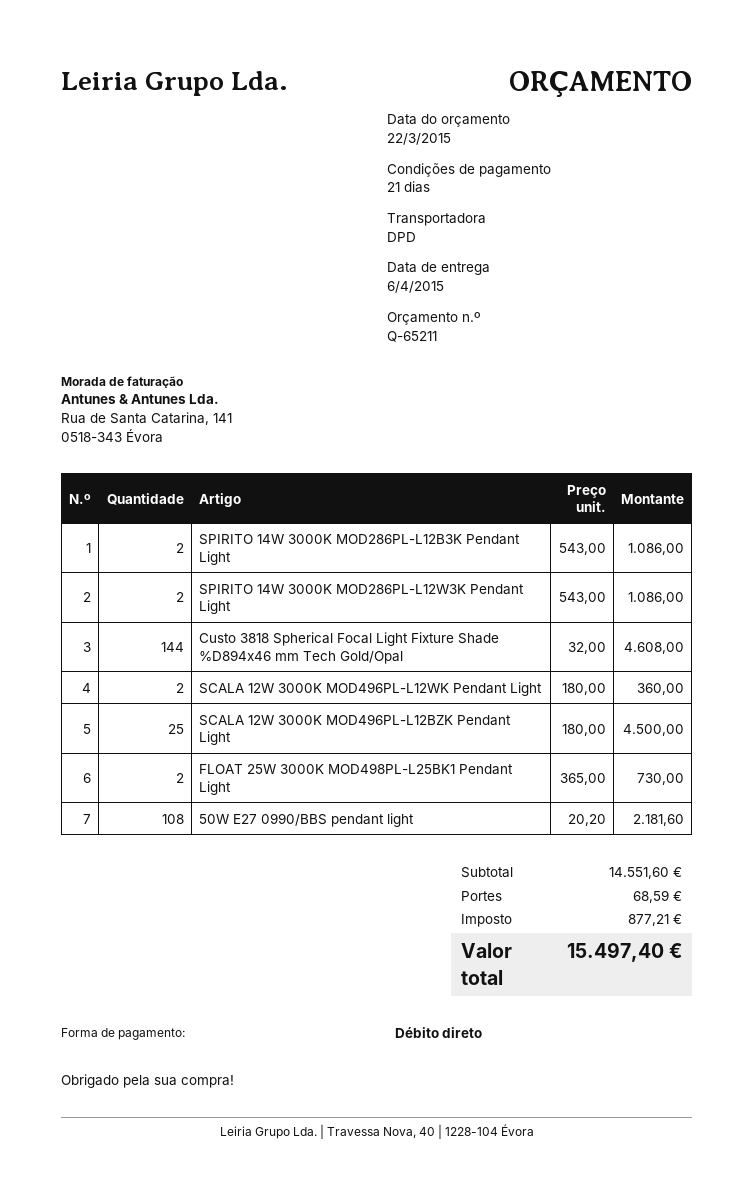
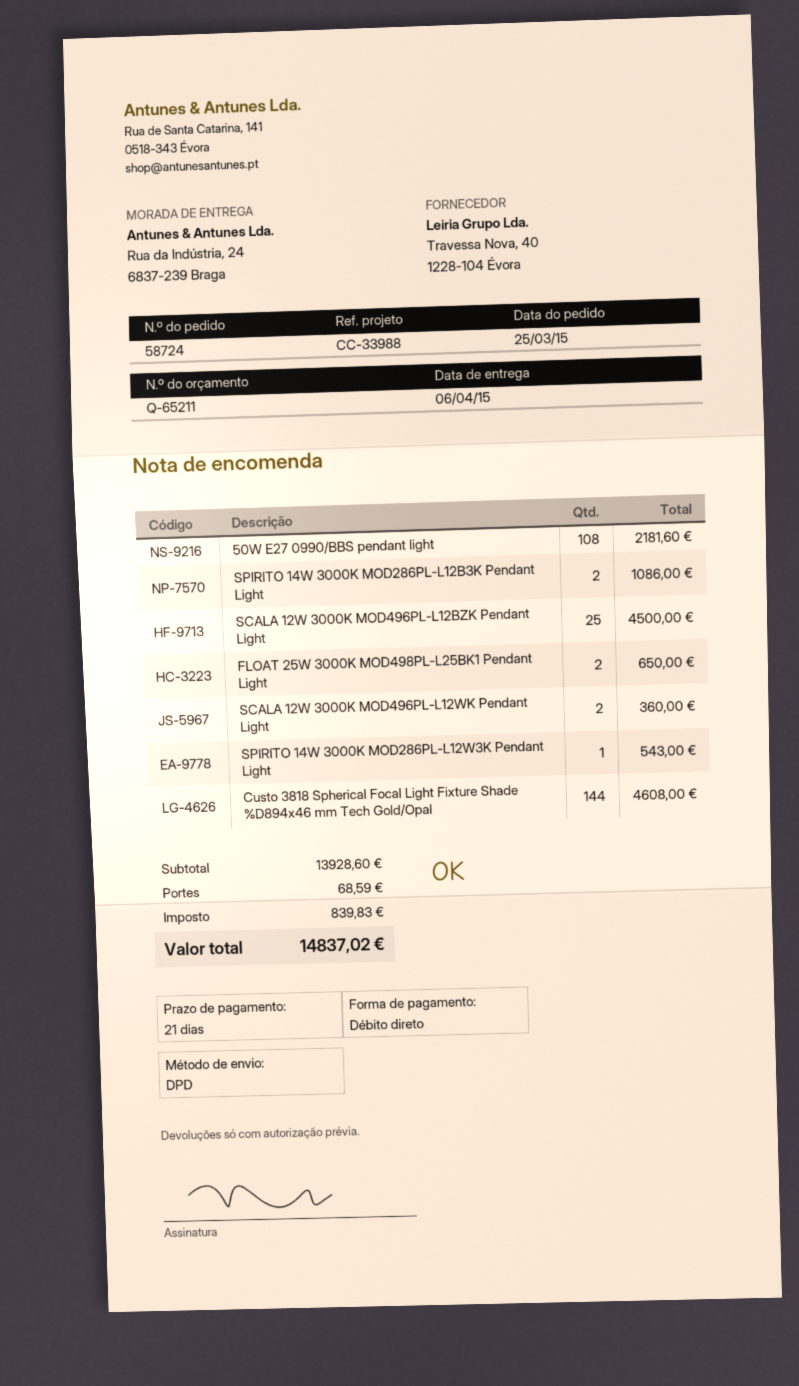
SPIRITO 14W 3000K MOD286PL-L12W3K Pendant Light: 2 for 1086.00 -> 1 for 543.00
FLOAT 25W 3000K MOD498PL-L25BK1 Pendant Light: 2 for 730.00 -> 2 for 650.00
subtotal: 14551.60 -> 13928.60
tax: 877.21 -> 839.83
total: 15497.40 -> 14837.02

